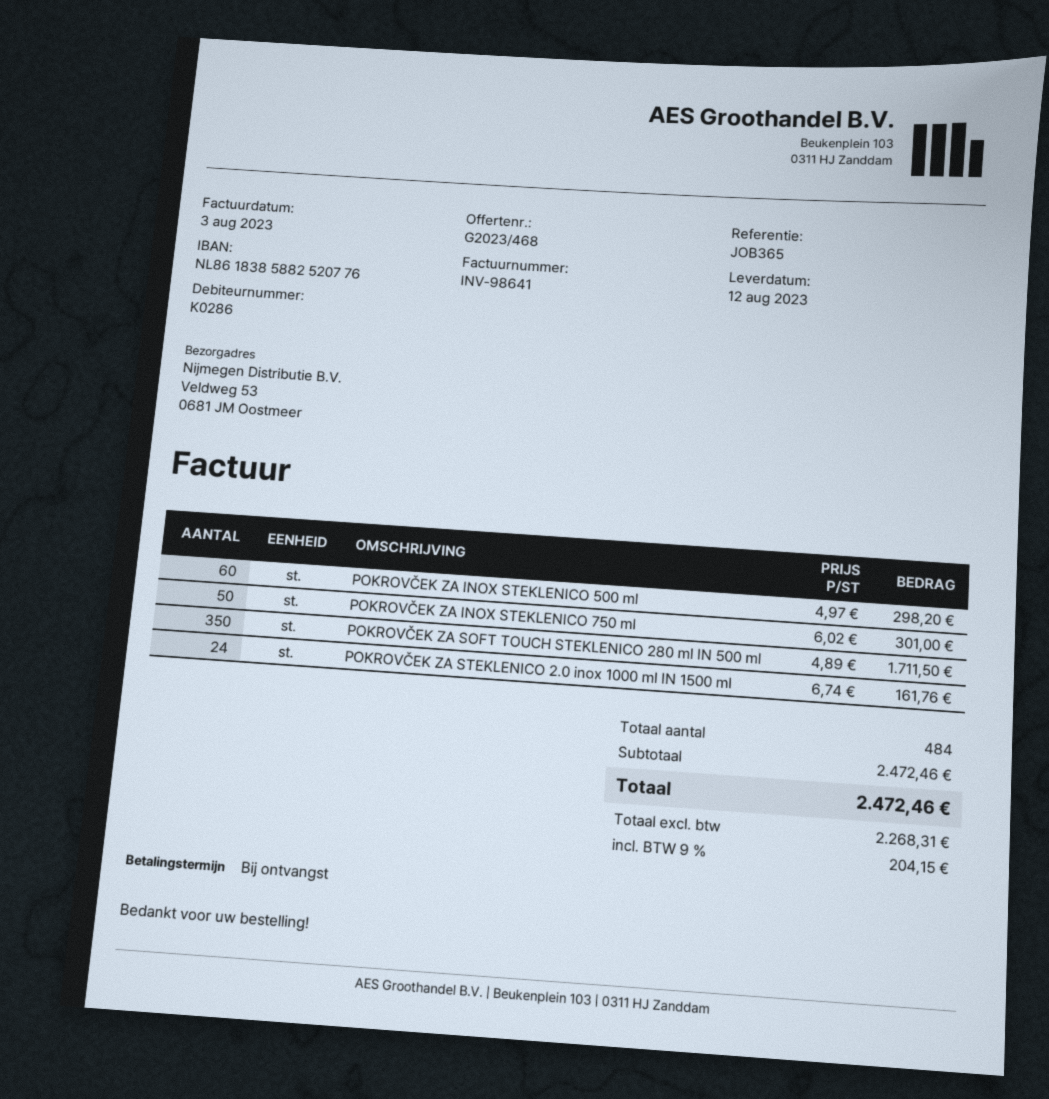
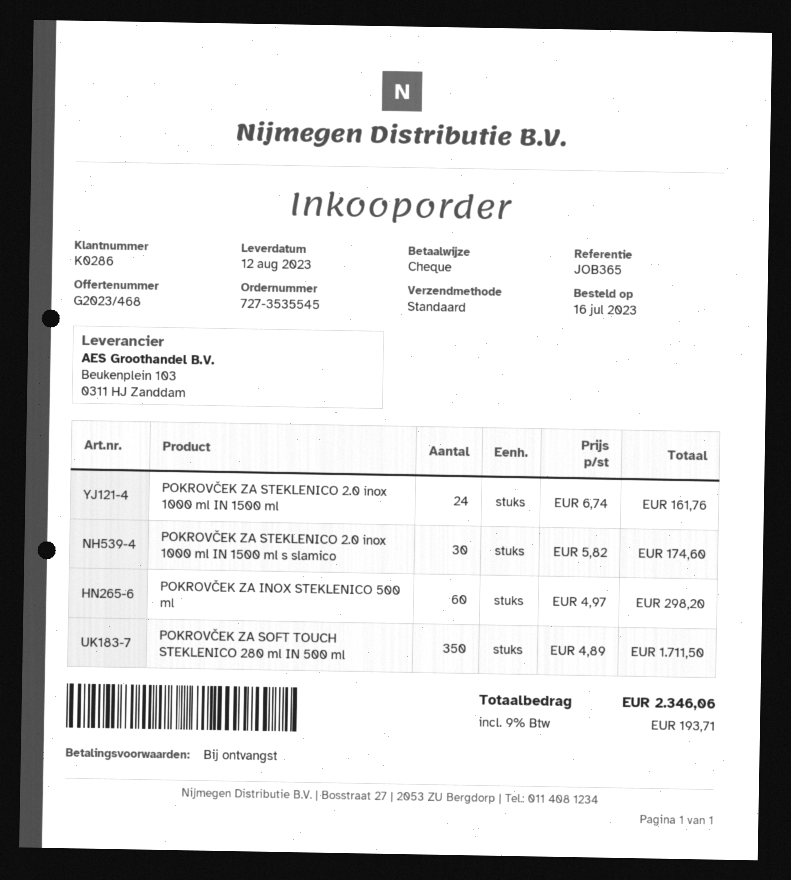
POKROVČEK ZA INOX STEKLENICO 750 ml: 50 x 6.02 = 301.00 -> none
POKROVČEK ZA STEKLENICO 2.0 inox 1000 ml IN 1500 ml s slamico: none -> 30 x 5.82 = 174.60
tax: 9% = 204.15 -> 9% = 193.71
total: 2472.46 -> 2346.06

